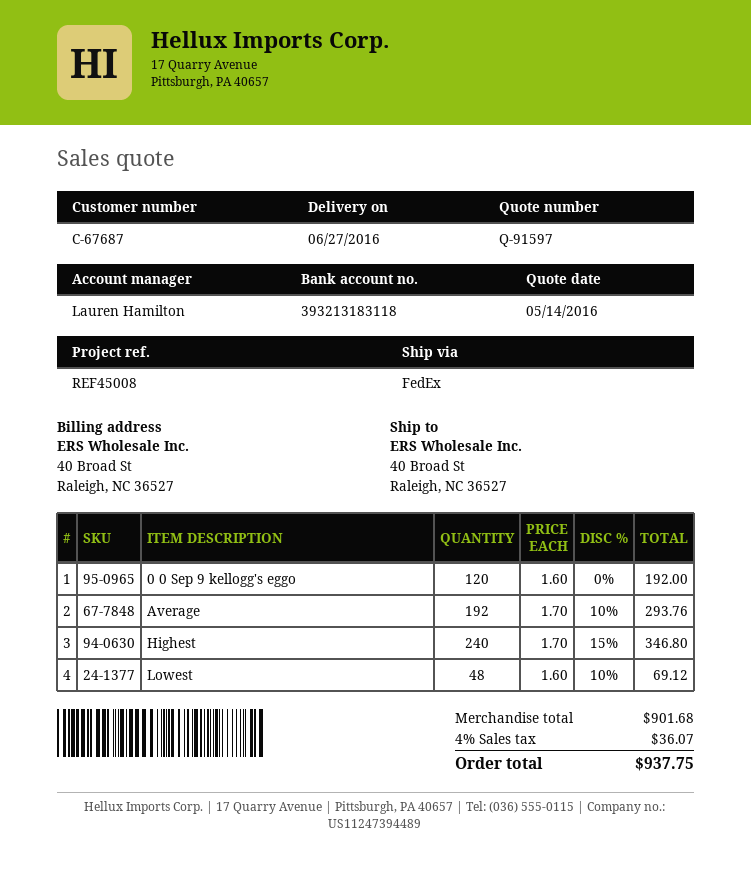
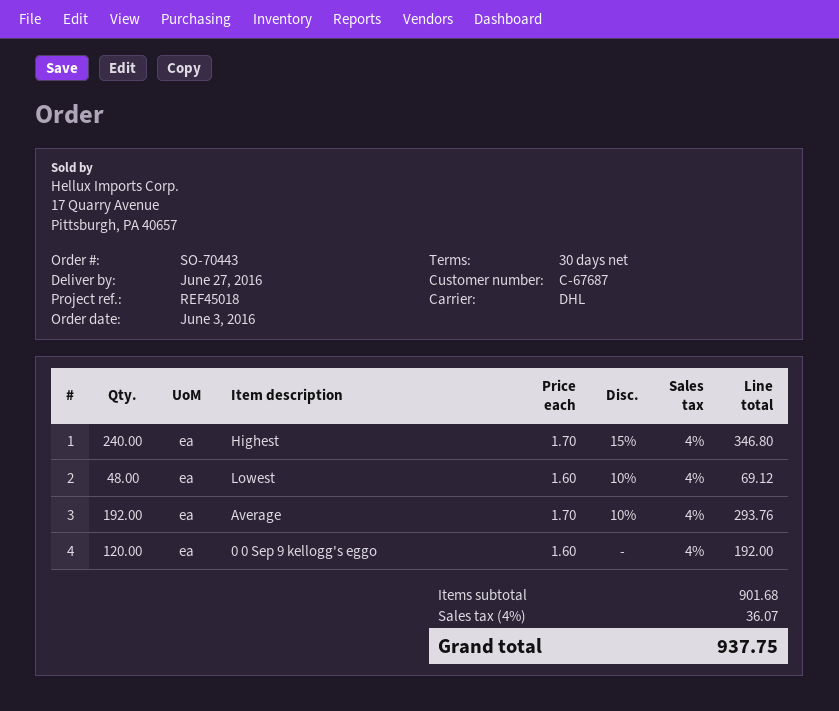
reference: REF45008 -> REF45018
shipping method: FedEx -> DHL

